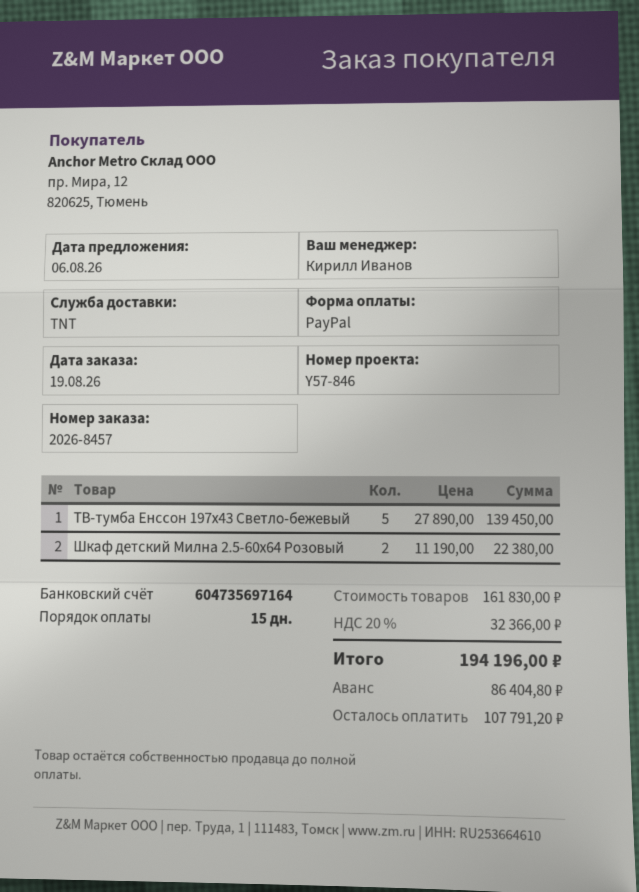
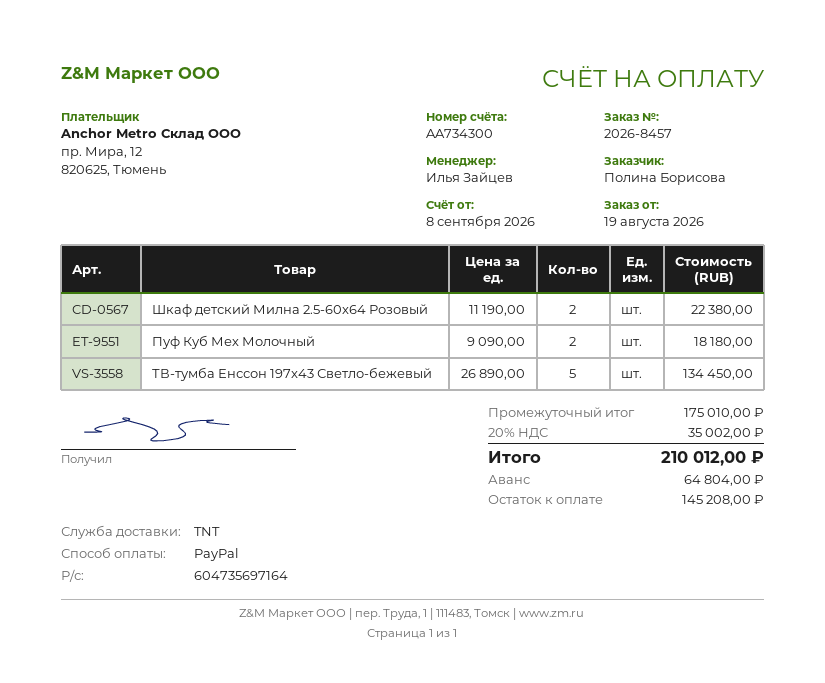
sales rep: Кирилл Иванов -> Илья Зайцев
ТВ-тумба Енссон 197x43 Светло-бежевый: 5 x 27890.00 = 139450.00 -> 5 x 26890.00 = 134450.00
Пуф Куб Мех Молочный: none -> 2 x 9090.00 = 18180.00
subtotal: 161830.00 -> 175010.00
tax: 20% = 32366.00 -> 20% = 35002.00
total: 194196.00 -> 210012.00
deposit: 86404.80 -> 64804.00
balance: 107791.20 -> 145208.00

